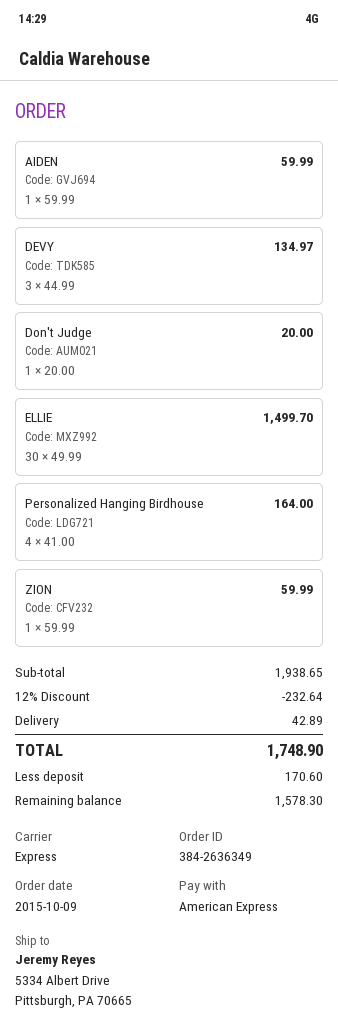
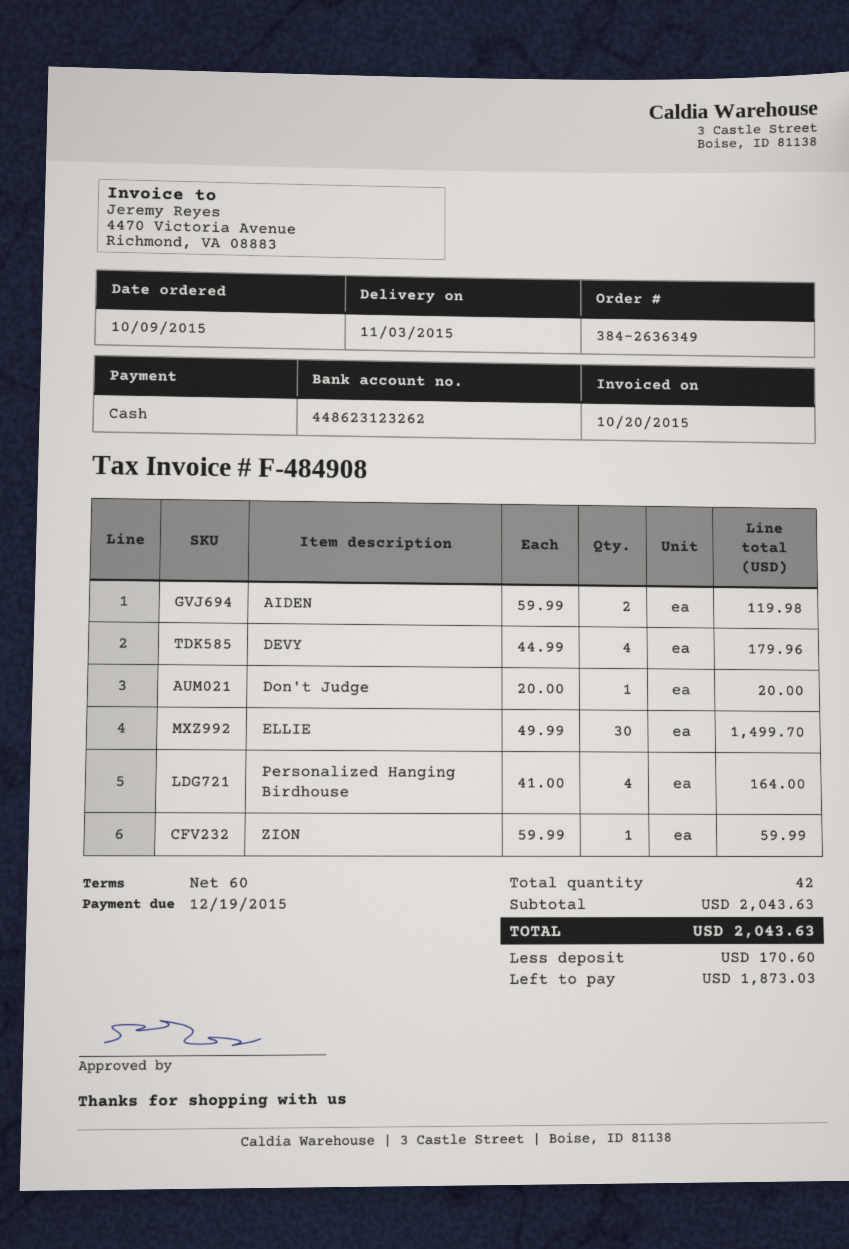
payment method: American Express -> cash
AIDEN: 1 x 59.99 = 59.99 -> 2 x 59.99 = 119.98
DEVY: 3 x 44.99 = 134.97 -> 4 x 44.99 = 179.96
subtotal: 1938.65 -> 2043.63
discount: 12% = 232.64 -> none
shipping: 42.89 -> none
total: 1748.90 -> 2043.63
balance: 1578.30 -> 1873.03

